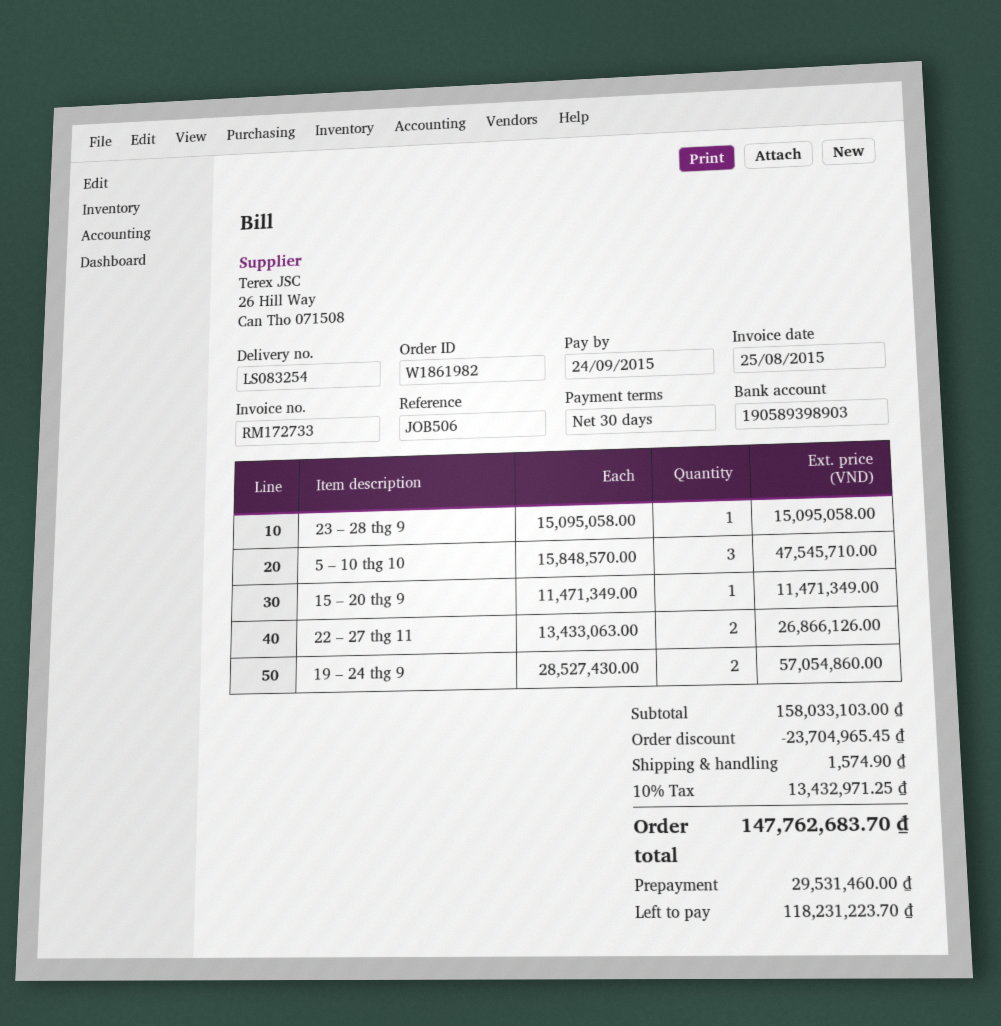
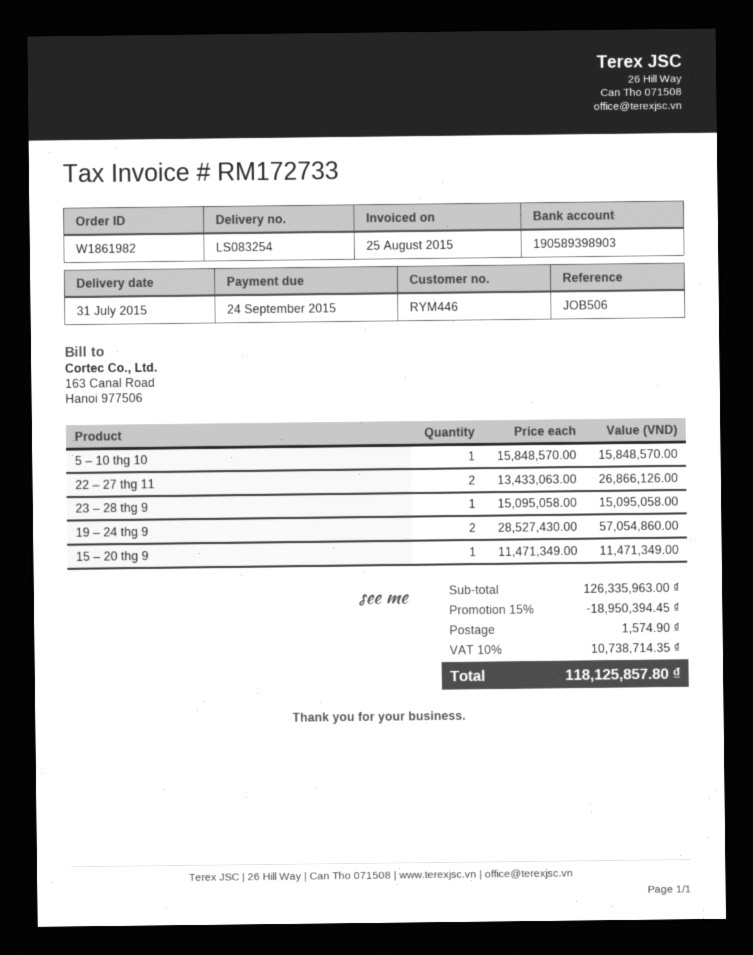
5 – 10 thg 10: 3 x 15848570.00 = 47545710.00 -> 1 x 15848570.00 = 15848570.00
subtotal: 158033103.00 -> 126335963.00
discount: 23704965.45 -> 18950394.45
tax: 10% = 13432971.25 -> 10% = 10738714.35
total: 147762683.70 -> 118125857.80

